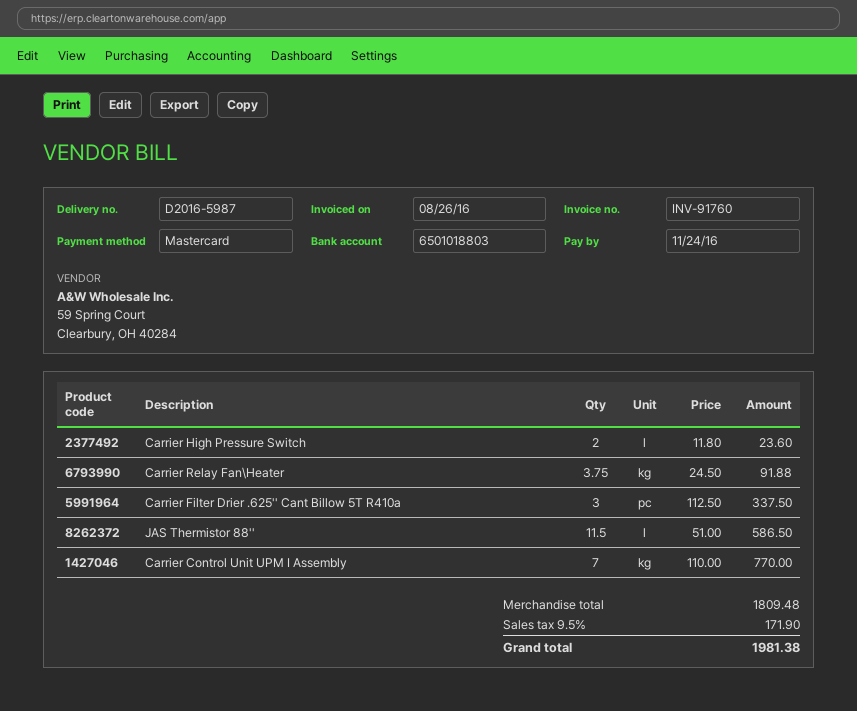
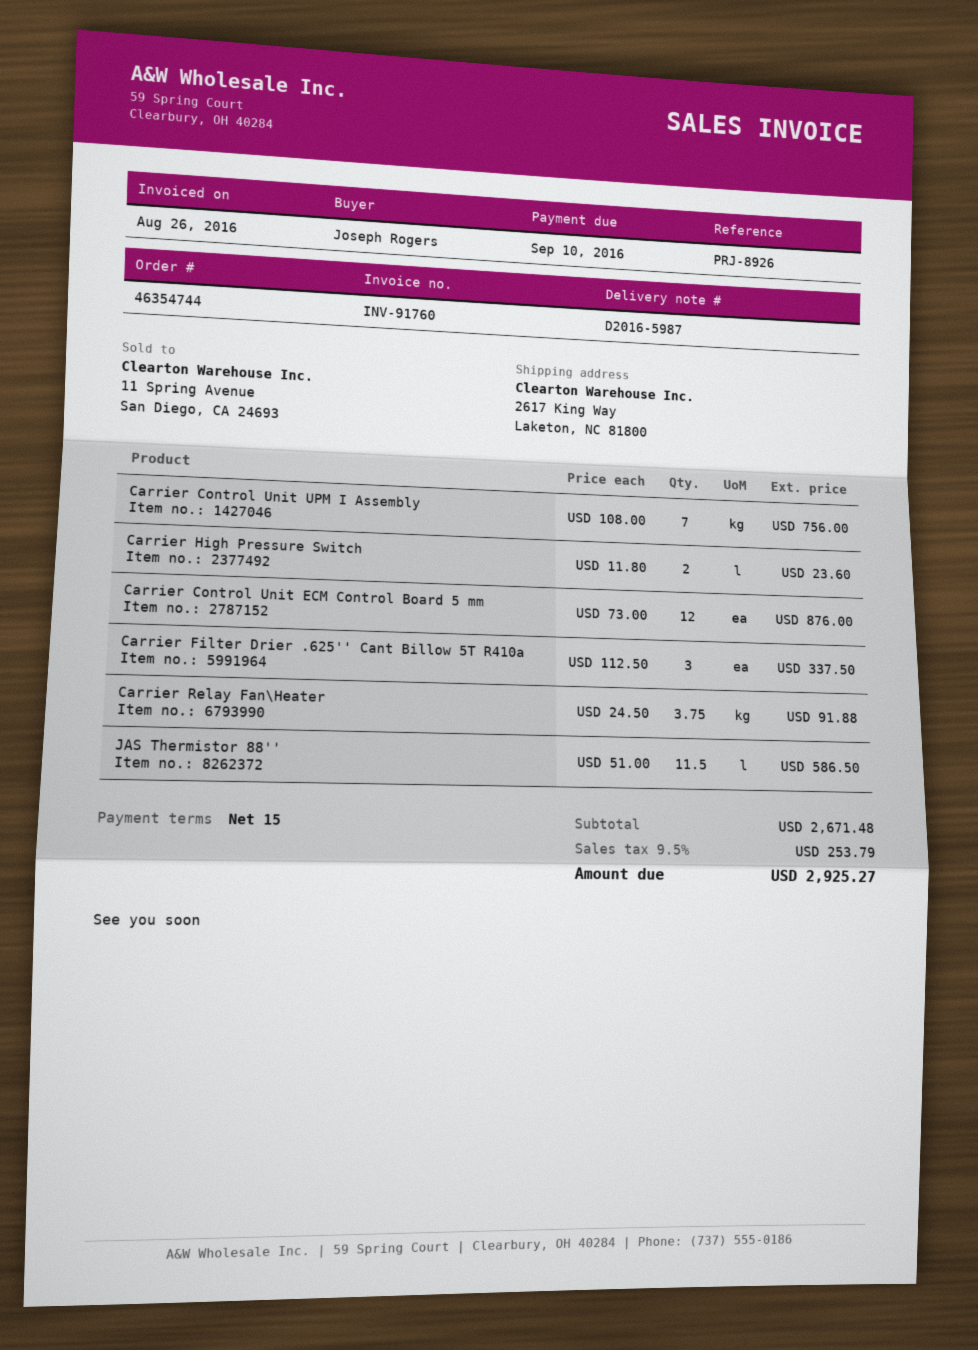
due date: 2016-11-24 -> 2016-09-10
Carrier Control Unit UPM I Assembly: 7 x 110.00 = 770.00 -> 7 x 108.00 = 756.00
Carrier Control Unit ECM Control Board 5 mm: none -> 12 x 73.00 = 876.00
subtotal: 1809.48 -> 2671.48
tax: 9.5% = 171.90 -> 9.5% = 253.79
total: 1981.38 -> 2925.27

